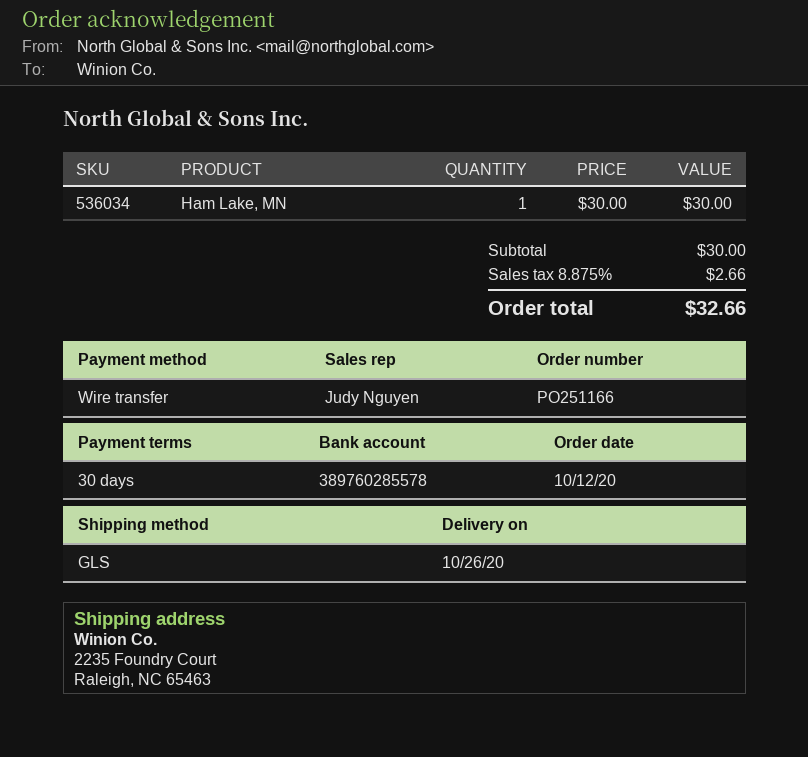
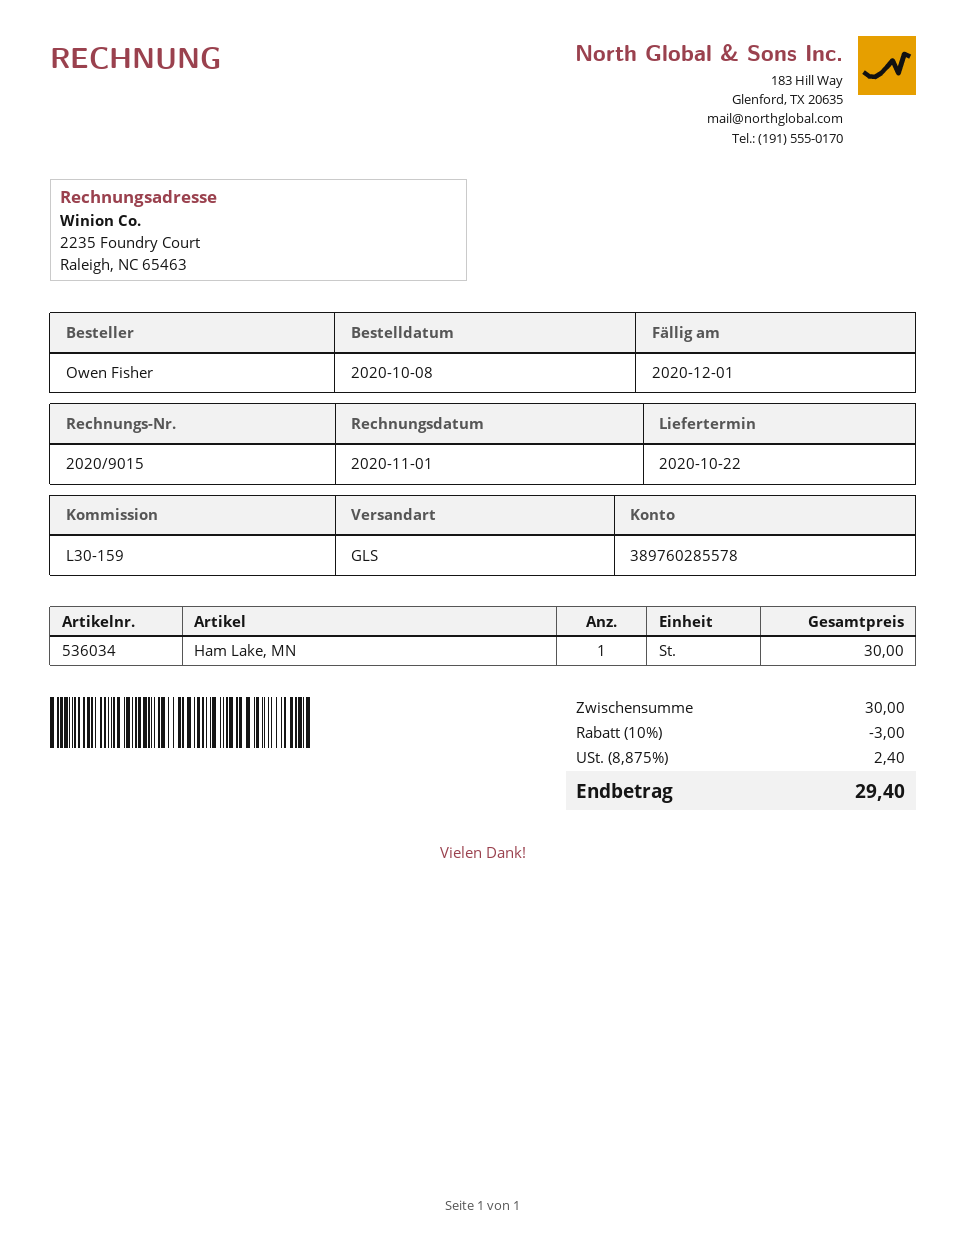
order date: 2020-10-12 -> 2020-10-08
delivery date: 2020-10-26 -> 2020-10-22
discount: none -> 10% = 3.00
tax: 8.875% = 2.66 -> 8.875% = 2.40
total: 32.66 -> 29.40

